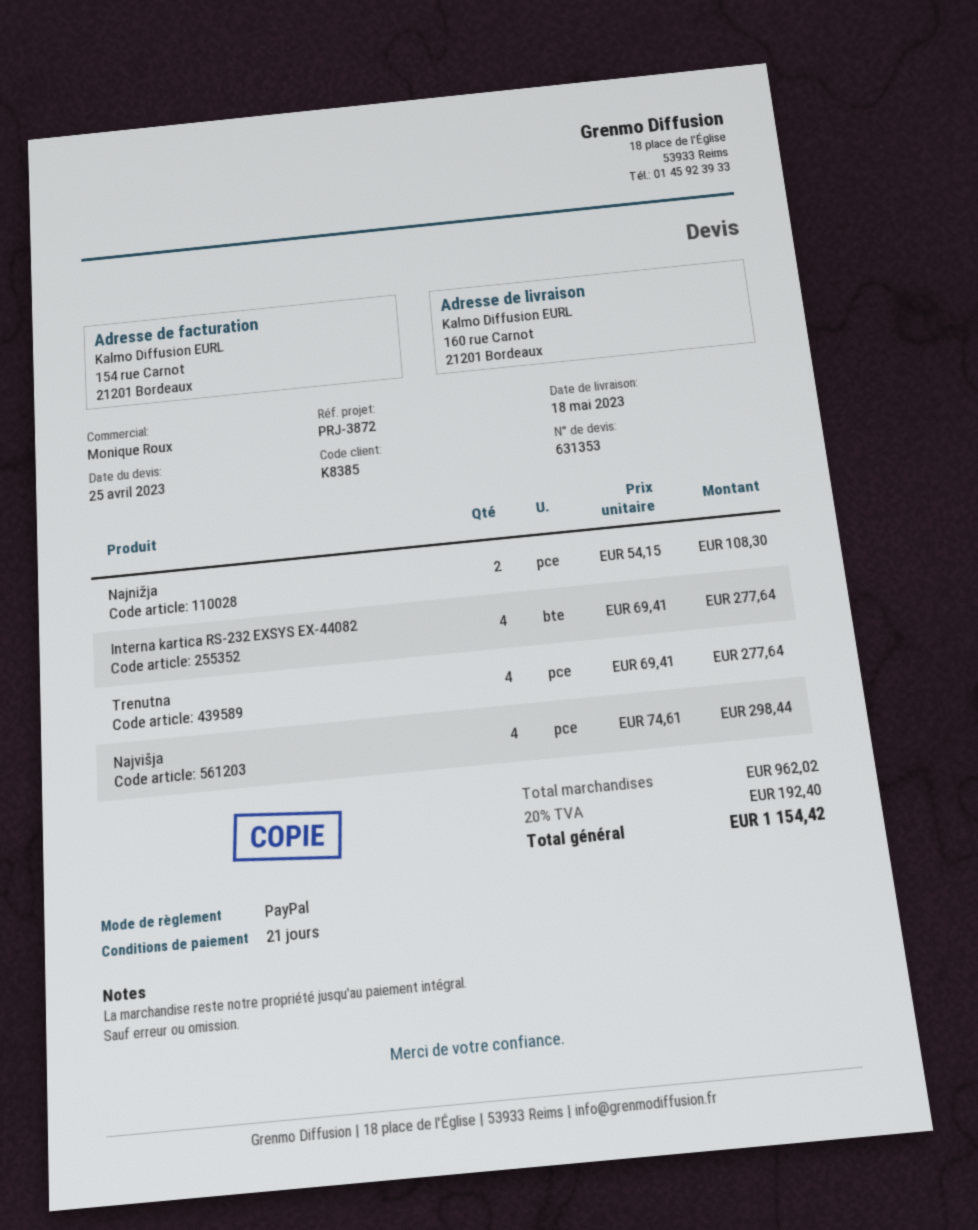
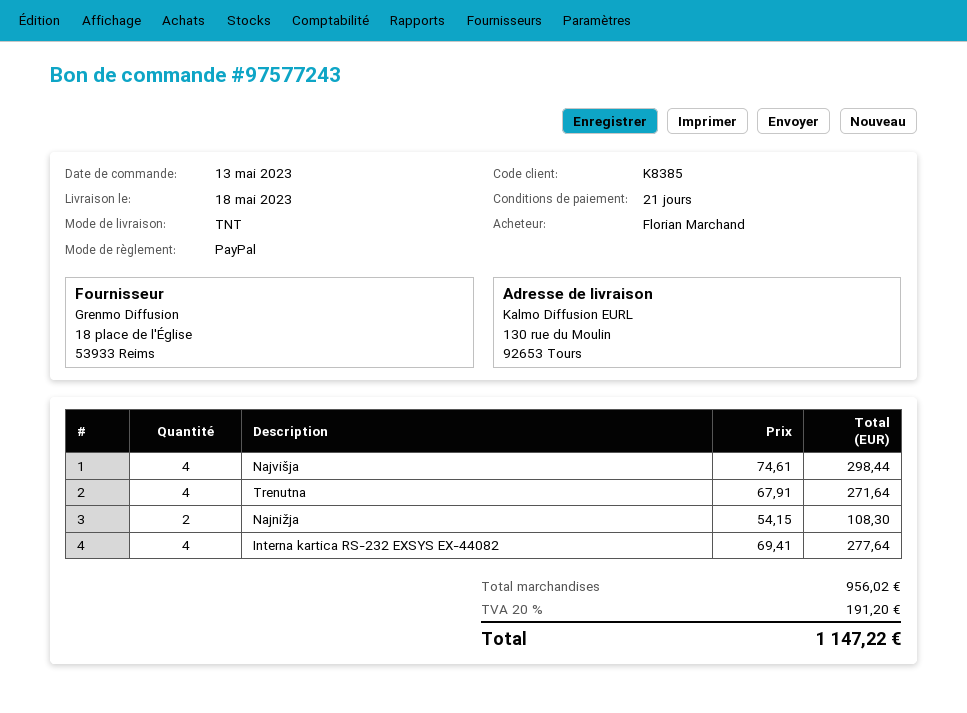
ship to: 160 rue Carnot, 21201 Bordeaux -> 130 rue du Moulin, 92653 Tours
Trenutna: 4 x 69.41 = 277.64 -> 4 x 67.91 = 271.64
subtotal: 962.02 -> 956.02
tax: 20% = 192.40 -> 20% = 191.20
total: 1154.42 -> 1147.22

